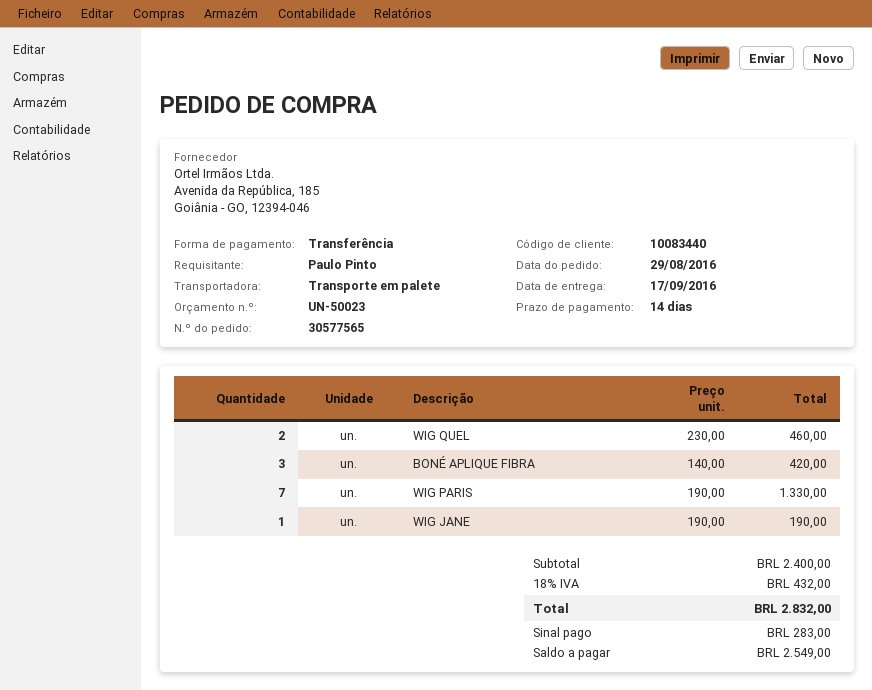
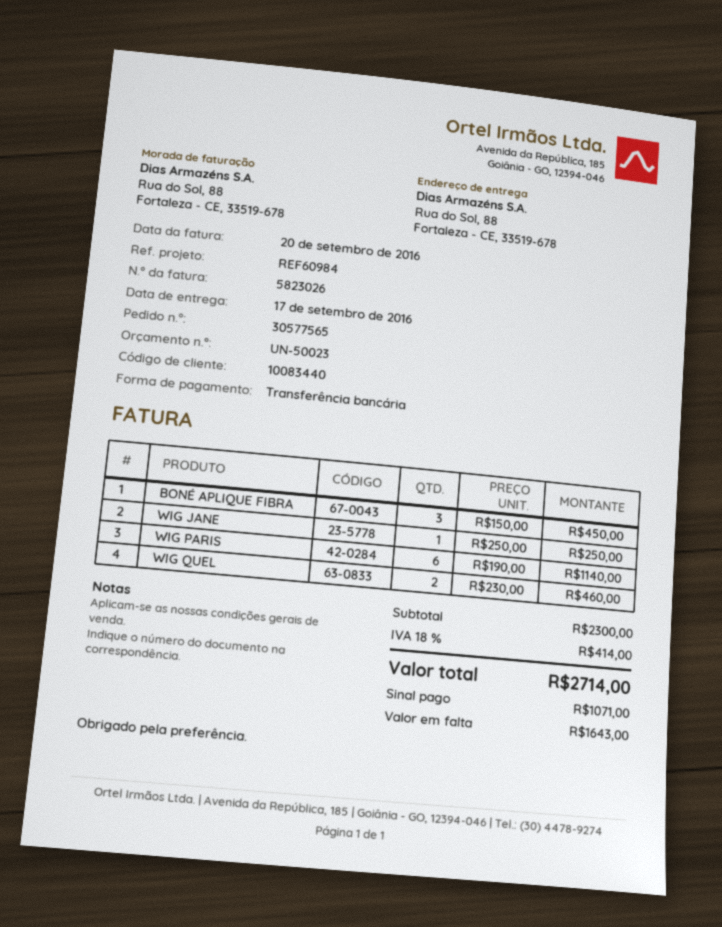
BONÉ APLIQUE FIBRA: 3 x 140.00 = 420.00 -> 3 x 150.00 = 450.00
WIG PARIS: 7 x 190.00 = 1330.00 -> 6 x 190.00 = 1140.00
WIG JANE: 1 x 190.00 = 190.00 -> 1 x 250.00 = 250.00
subtotal: 2400.00 -> 2300.00
tax: 18% = 432.00 -> 18% = 414.00
total: 2832.00 -> 2714.00
deposit: 283.00 -> 1071.00
balance: 2549.00 -> 1643.00

